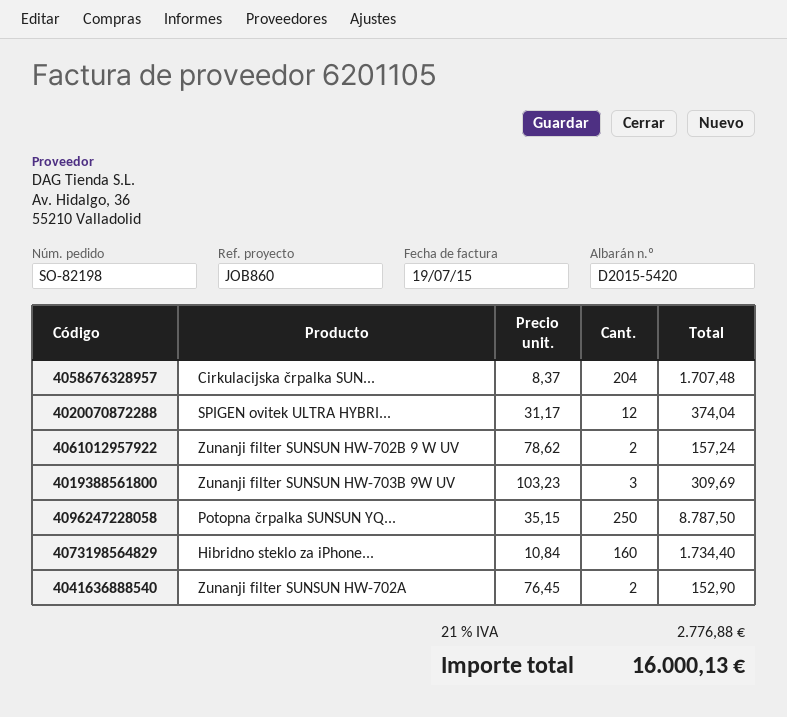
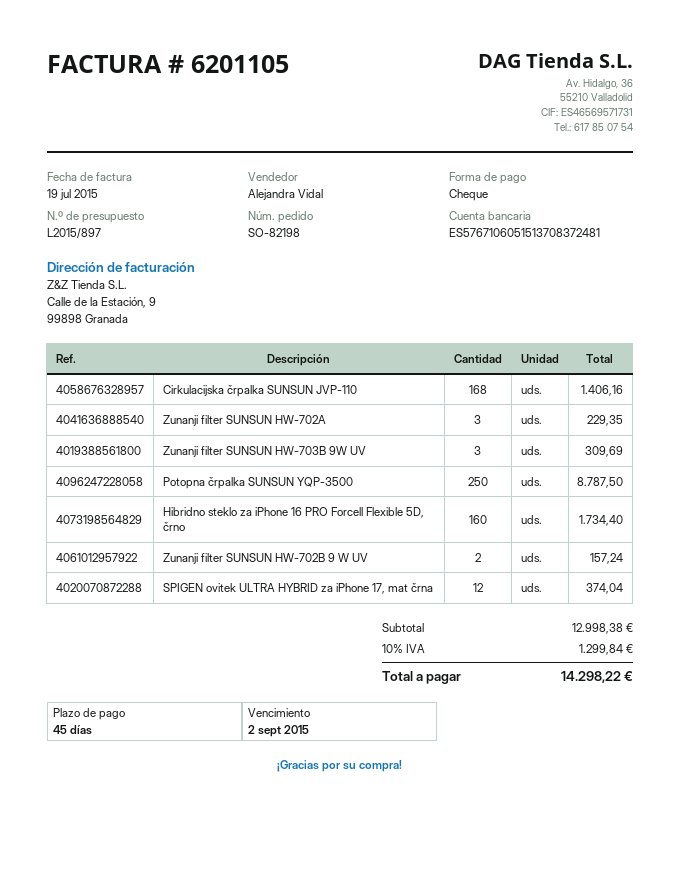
Cirkulacijska črpalka SUN...: 204 for 1707.48 -> 168 for 1406.16
Zunanji filter SUNSUN HW-702A: 2 for 152.90 -> 3 for 229.35
tax: 21% = 2776.88 -> 10% = 1299.84
total: 16000.13 -> 14298.22

